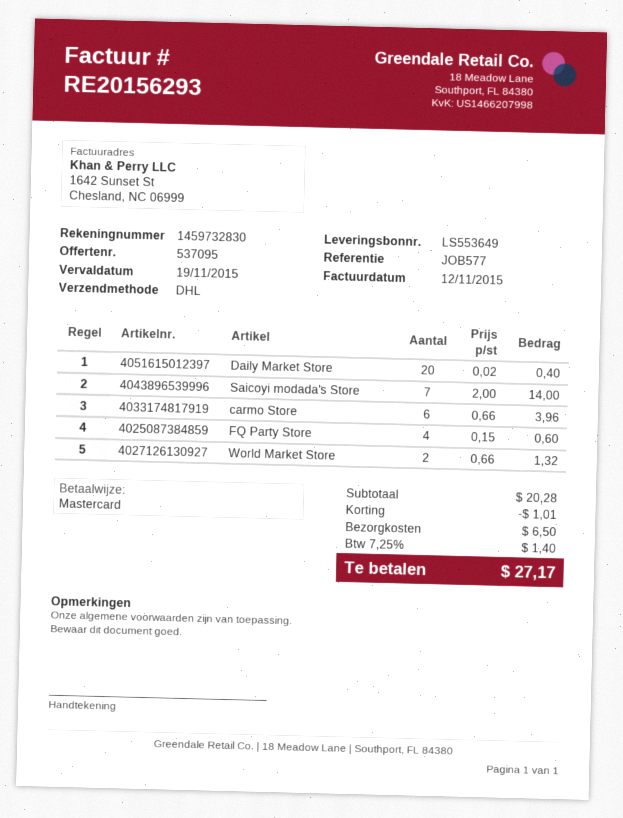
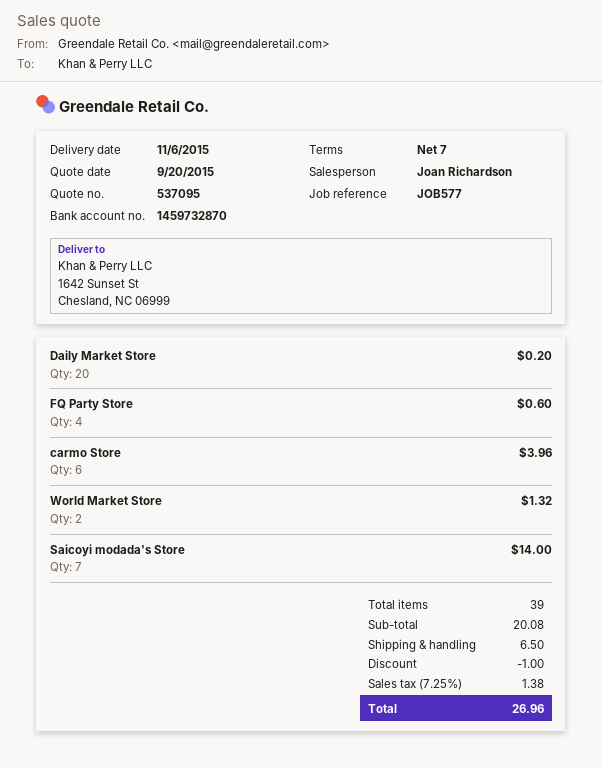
bank account: 1459732830 -> 1459732870
Daily Market Store: 20 for 0.40 -> 20 for 0.20
subtotal: 20.28 -> 20.08
discount: 1.01 -> 1.00
tax: 7.25% = 1.40 -> 7.25% = 1.38
total: 27.17 -> 26.96

